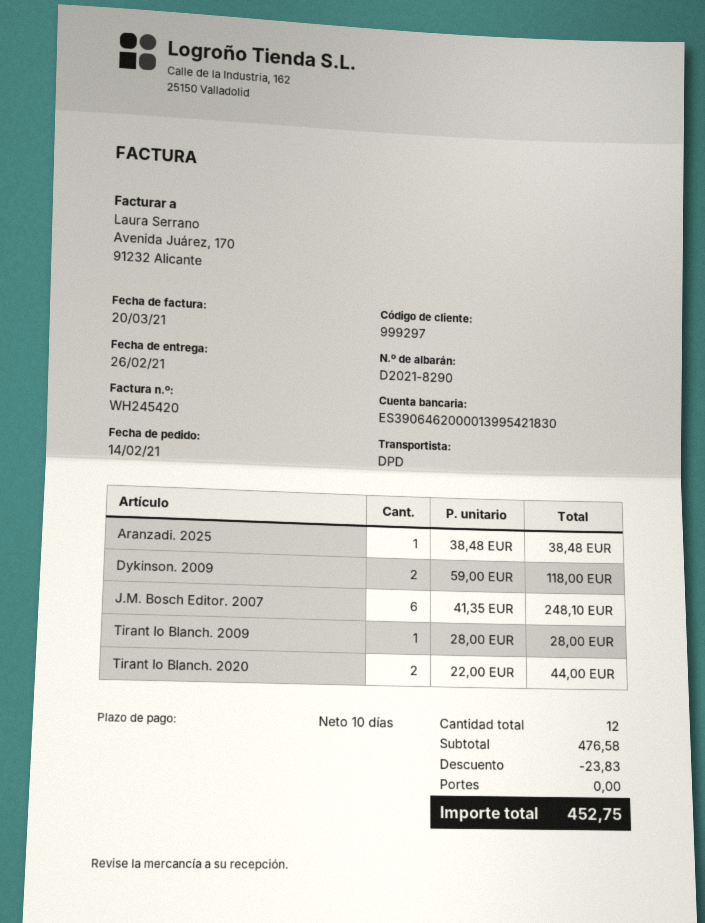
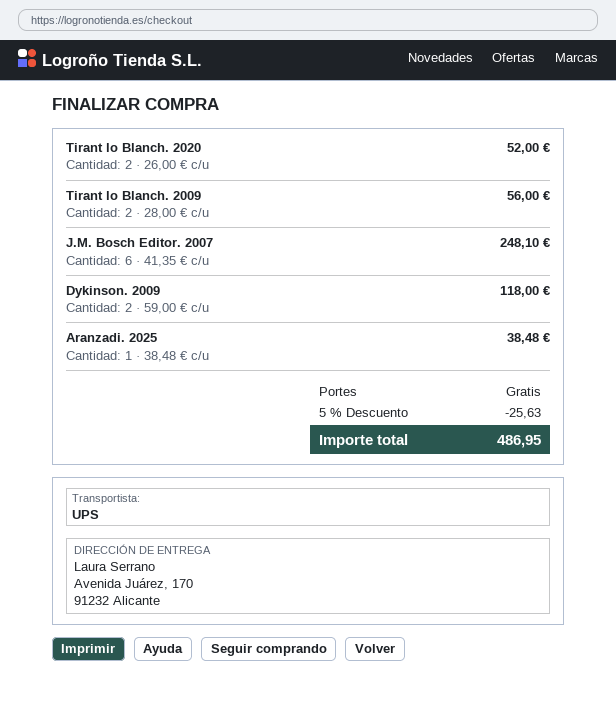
shipping method: DPD -> UPS
Tirant lo Blanch. 2009: 1 x 28.00 = 28.00 -> 2 x 28.00 = 56.00
Tirant lo Blanch. 2020: 2 x 22.00 = 44.00 -> 2 x 26.00 = 52.00
discount: 23.83 -> 25.63
total: 452.75 -> 486.95

